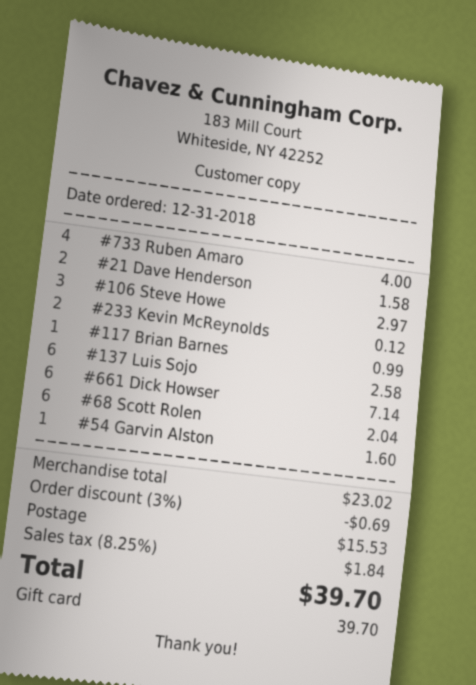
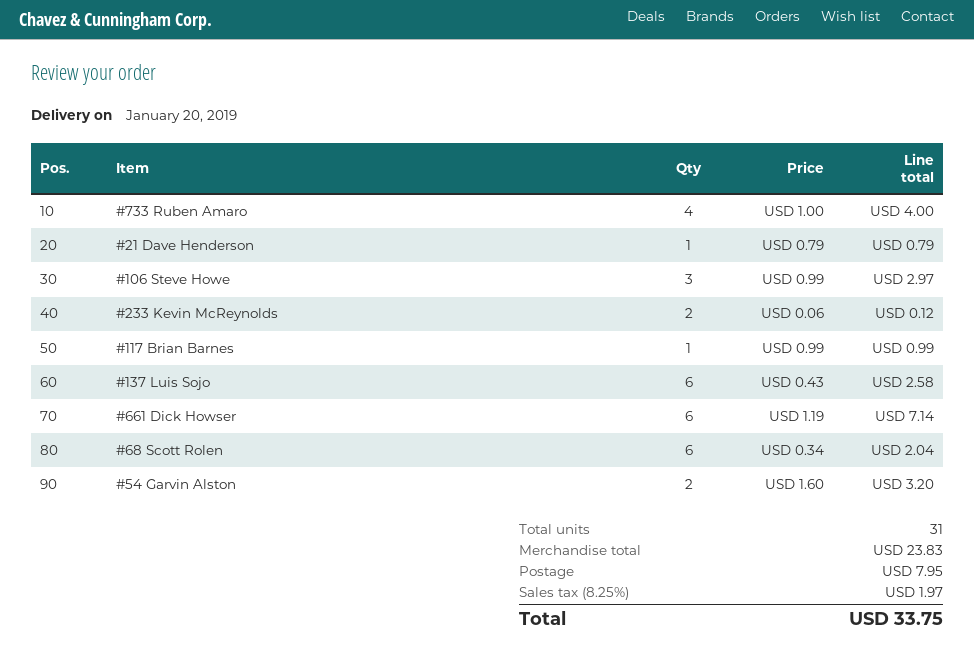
#21 Dave Henderson: 2 for 1.58 -> 1 for 0.79
#54 Garvin Alston: 1 for 1.60 -> 2 for 3.20
subtotal: 23.02 -> 23.83
discount: 3% = 0.69 -> none
shipping: 15.53 -> 7.95
tax: 8.25% = 1.84 -> 8.25% = 1.97
total: 39.70 -> 33.75

